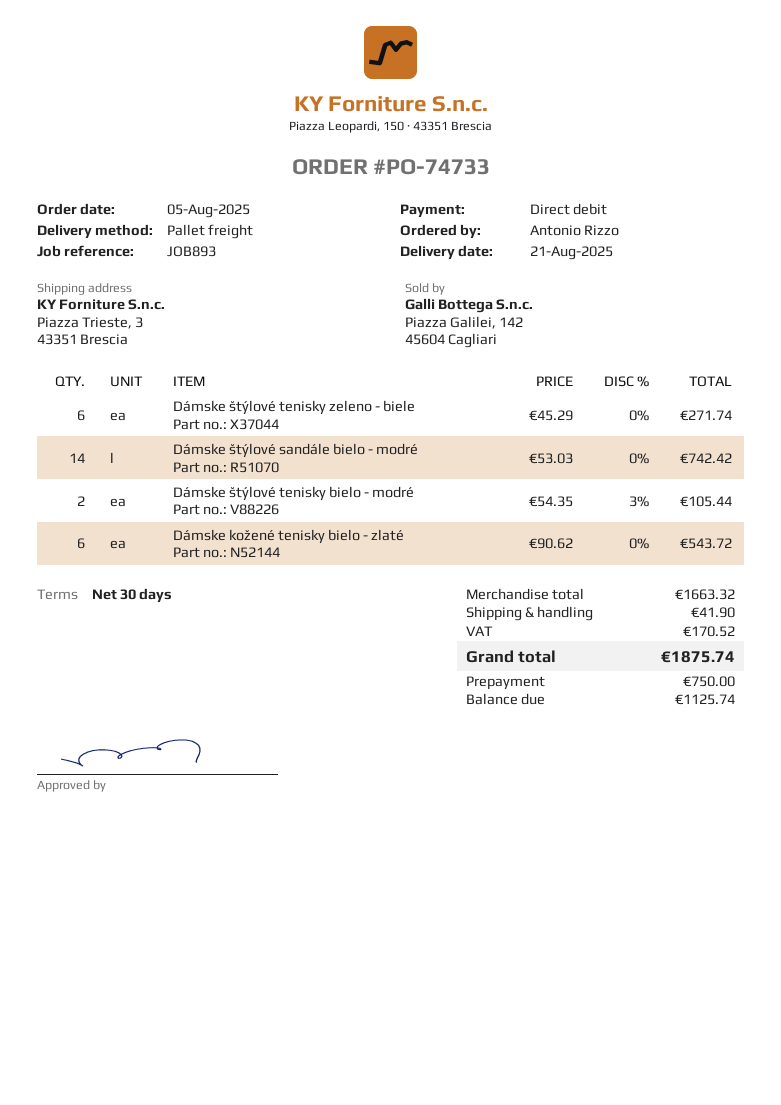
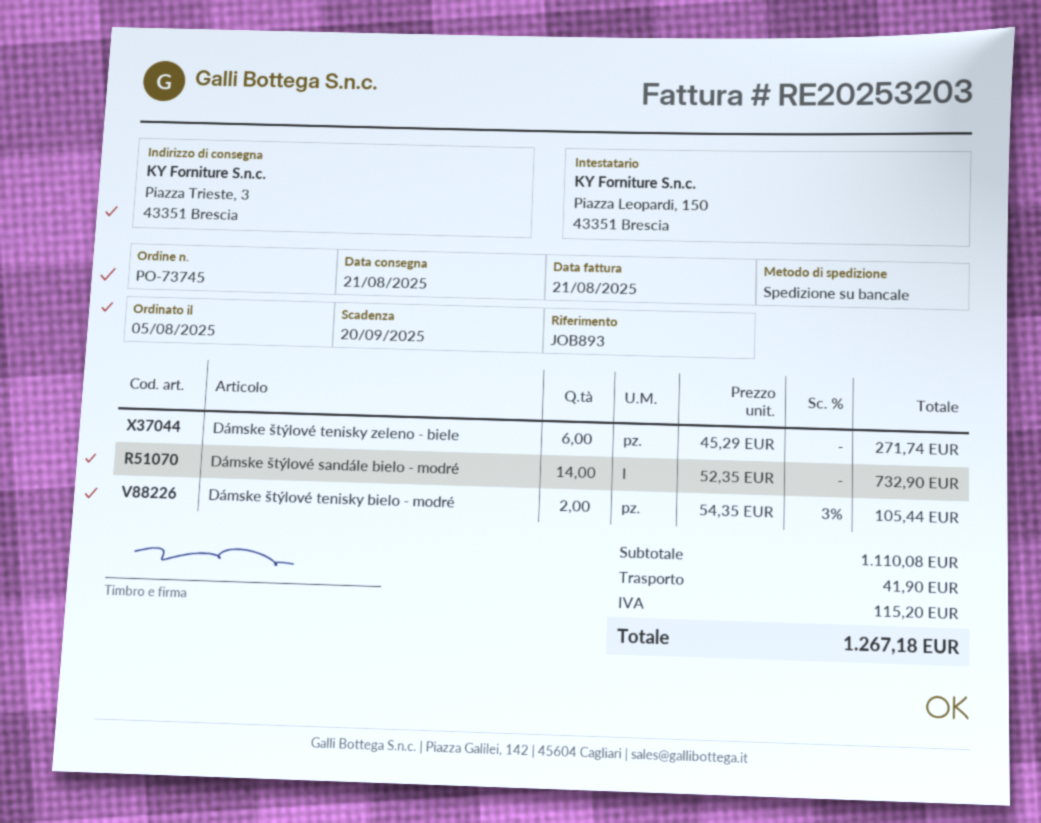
order number: PO-74733 -> PO-73745
Dámske štýlové sandále bielo - modré: 14 x 53.03 = 742.42 -> 14 x 52.35 = 732.90
Dámske kožené tenisky bielo - zlaté: 6 x 90.62 = 543.72 -> none
subtotal: 1663.32 -> 1110.08
tax: 170.52 -> 115.20
total: 1875.74 -> 1267.18

